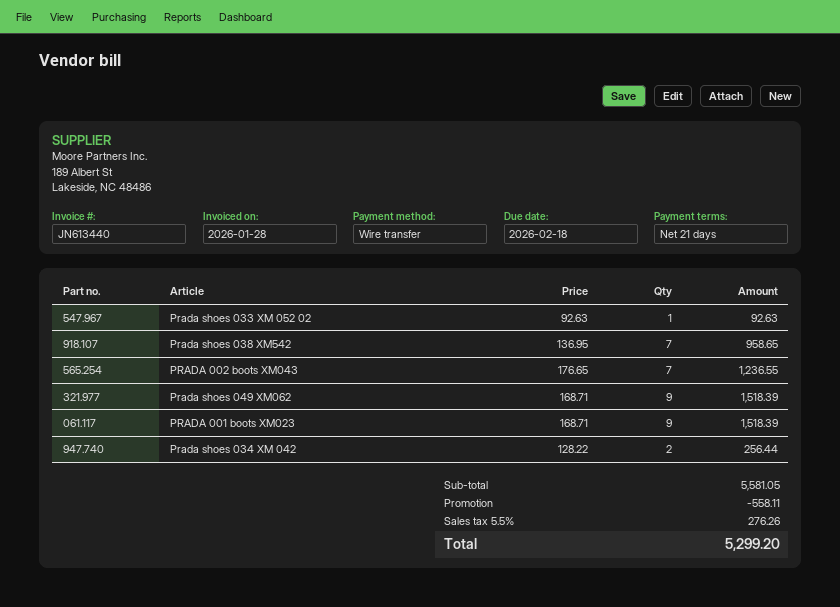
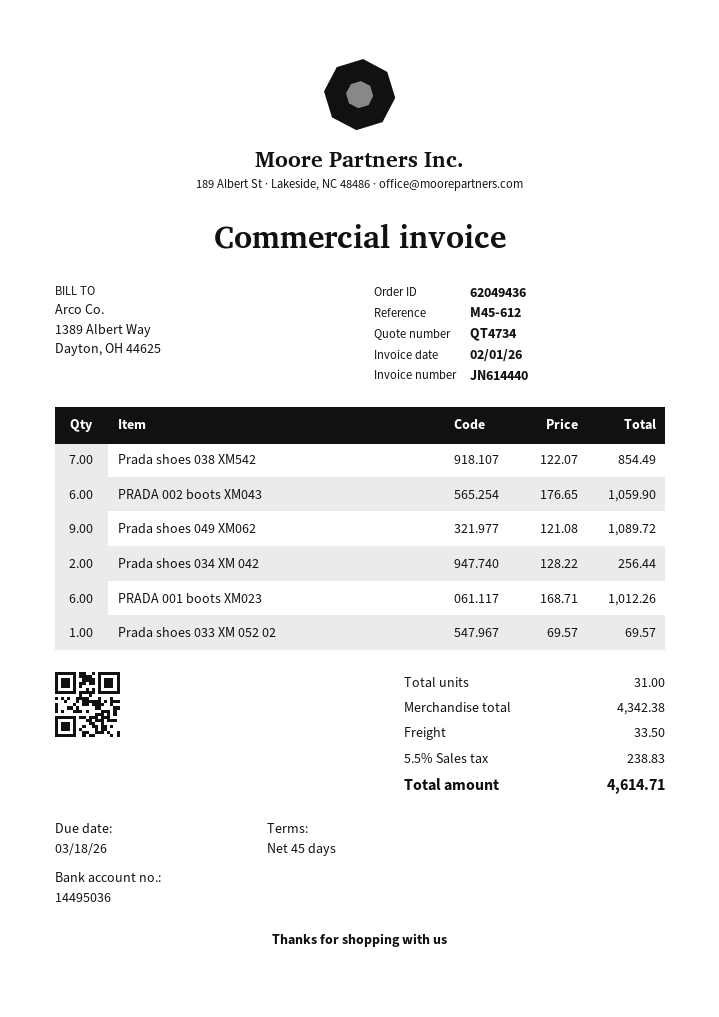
invoice number: JN613440 -> JN614440
invoice date: 2026-01-28 -> 2026-02-01
payment terms: 21 days -> 45 days
due date: 2026-02-18 -> 2026-03-18
Prada shoes 033 XM 052 02: 1 x 92.63 = 92.63 -> 1 x 69.57 = 69.57
Prada shoes 038 XM542: 7 x 136.95 = 958.65 -> 7 x 122.07 = 854.49
PRADA 002 boots XM043: 7 x 176.65 = 1236.55 -> 6 x 176.65 = 1059.90
Prada shoes 049 XM062: 9 x 168.71 = 1518.39 -> 9 x 121.08 = 1089.72
PRADA 001 boots XM023: 9 x 168.71 = 1518.39 -> 6 x 168.71 = 1012.26
subtotal: 5581.05 -> 4342.38
discount: 558.11 -> none
shipping: none -> 33.50
tax: 5.5% = 276.26 -> 5.5% = 238.83
total: 5299.20 -> 4614.71

